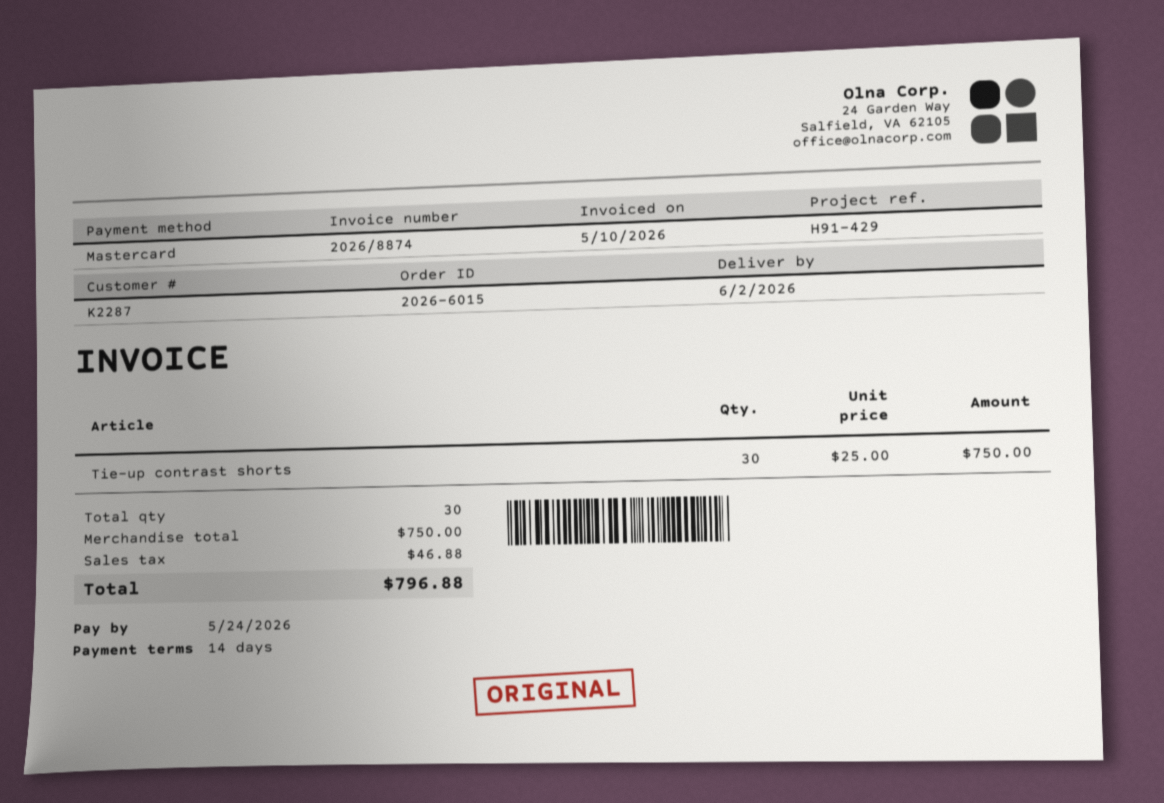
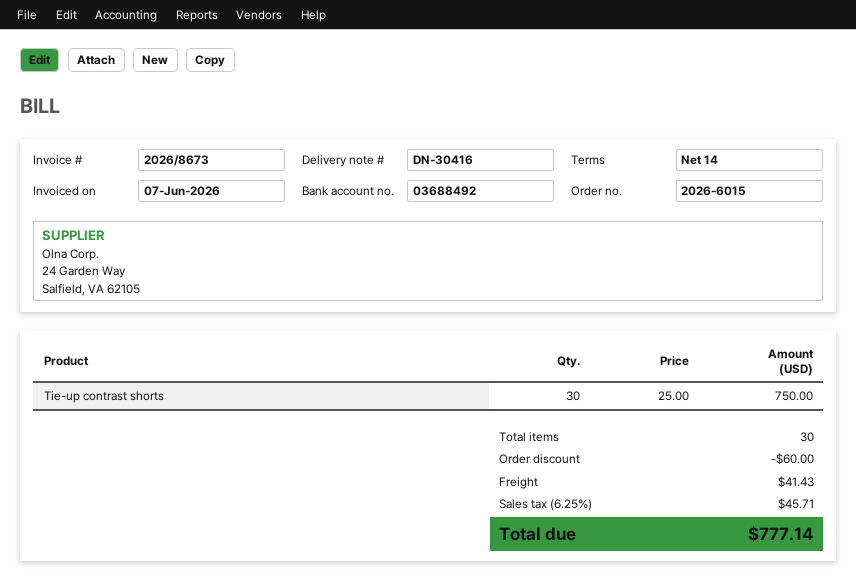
invoice number: 2026/8874 -> 2026/8673
invoice date: 2026-05-10 -> 2026-06-07
discount: none -> 60.00
shipping: none -> 41.43
tax: 46.88 -> 45.71
total: 796.88 -> 777.14

